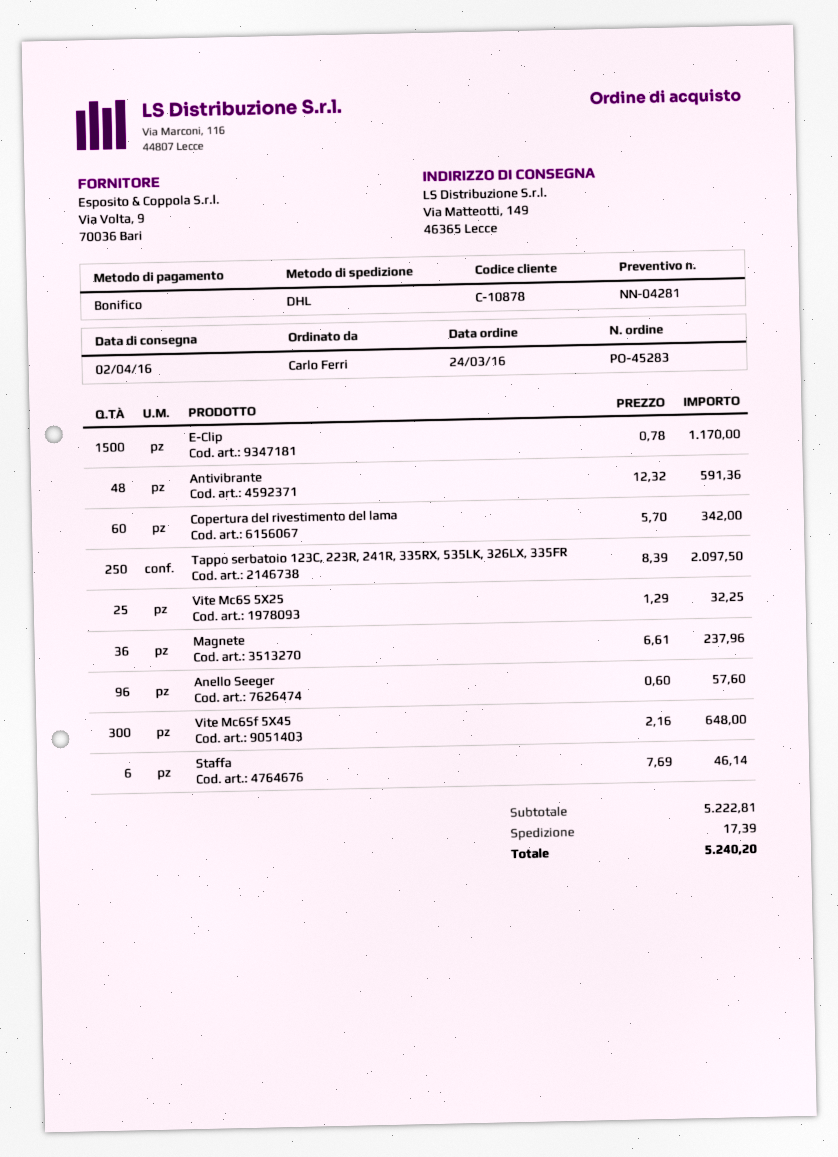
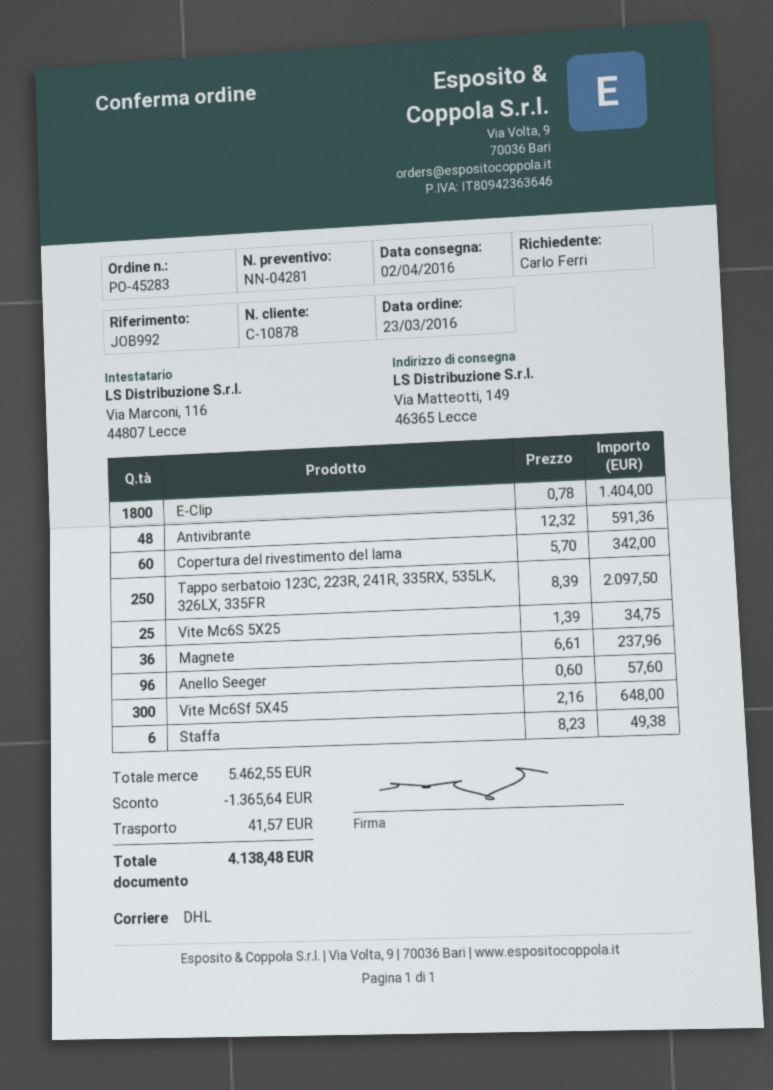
order date: 2016-03-24 -> 2016-03-23
E-Clip: 1500 x 0.78 = 1170.00 -> 1800 x 0.78 = 1404.00
Vite Mc6S 5X25: 25 x 1.29 = 32.25 -> 25 x 1.39 = 34.75
Staffa: 6 x 7.69 = 46.14 -> 6 x 8.23 = 49.38
subtotal: 5222.81 -> 5462.55
discount: none -> 1365.64
shipping: 17.39 -> 41.57
total: 5240.20 -> 4138.48

